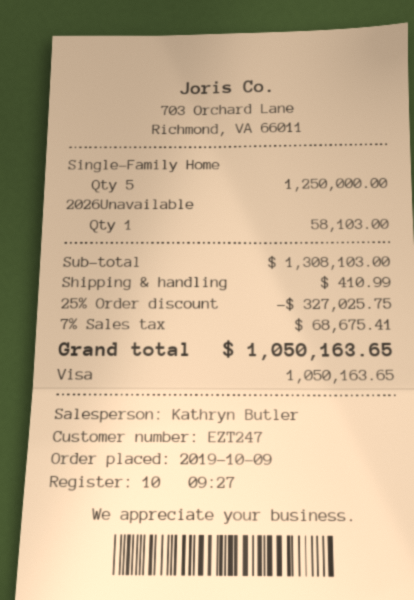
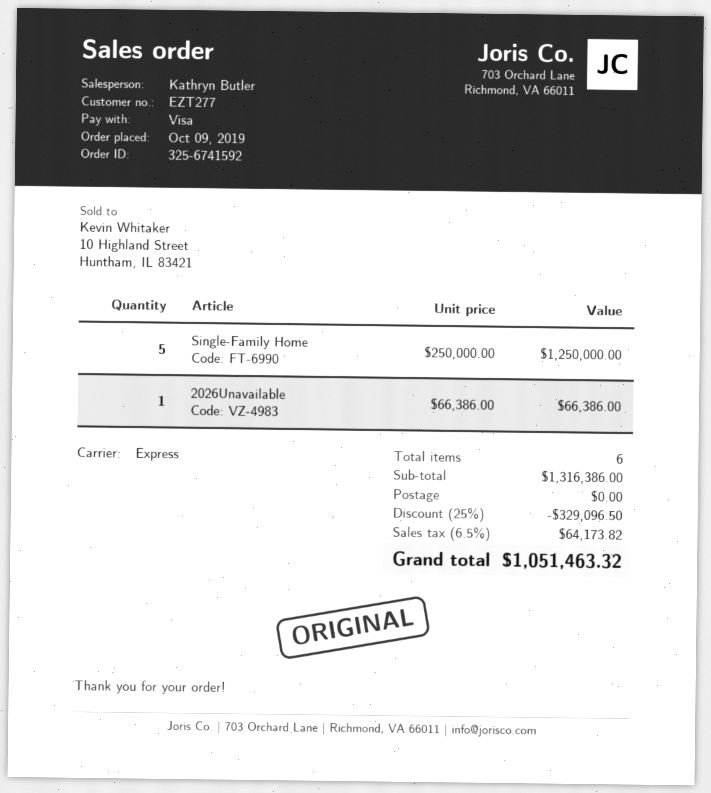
customer number: EZT247 -> EZT277
2026Unavailable: 1 for 58103.00 -> 1 for 66386.00
subtotal: 1308103.00 -> 1316386.00
discount: 25% = 327025.75 -> 25% = 329096.50
shipping: 410.99 -> 0.00
tax: 7% = 68675.41 -> 6.5% = 64173.82
total: 1050163.65 -> 1051463.32

